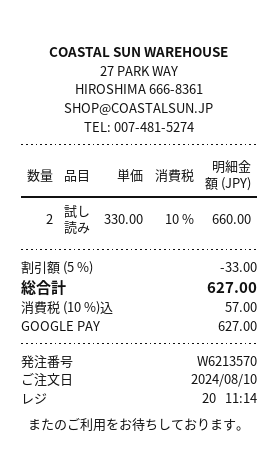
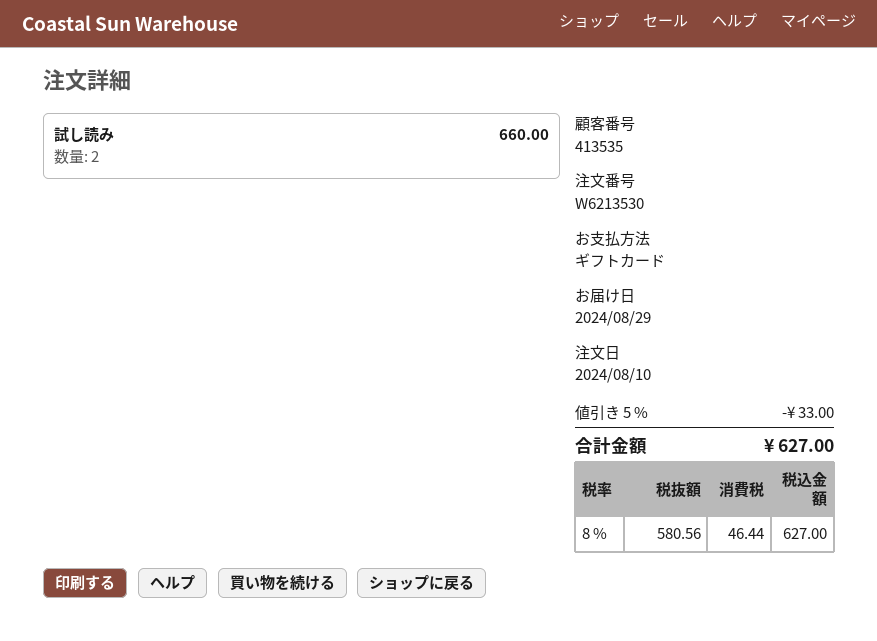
order number: W6213570 -> W6213530
payment method: Google Pay -> gift card
tax: 10% = 57.00 -> 8% = 46.44

